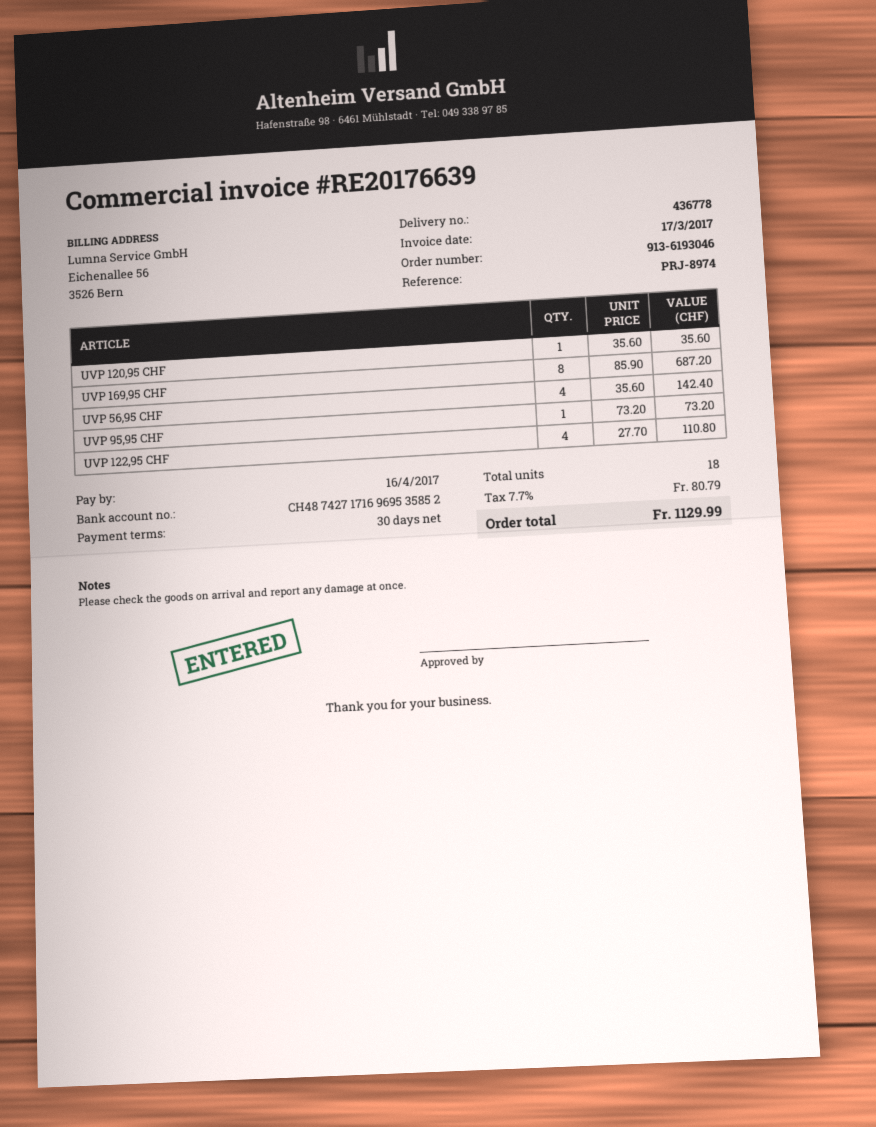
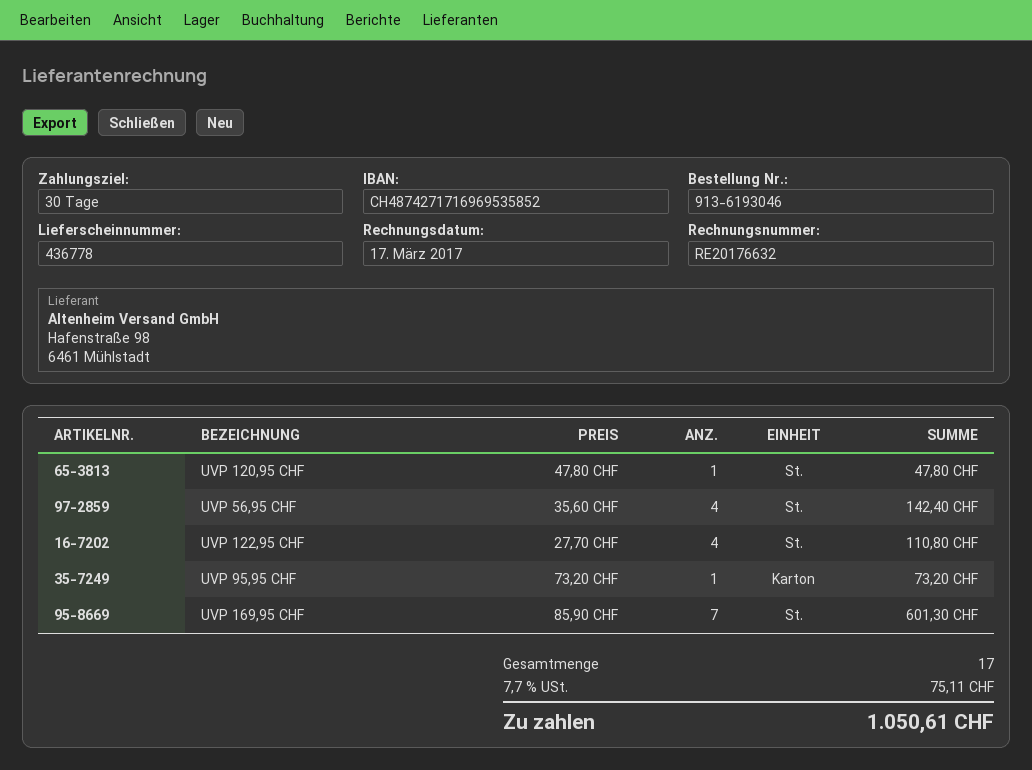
invoice number: RE20176639 -> RE20176632
UVP 120,95 CHF: 1 x 35.60 = 35.60 -> 1 x 47.80 = 47.80
UVP 169,95 CHF: 8 x 85.90 = 687.20 -> 7 x 85.90 = 601.30
total quantity: 18 -> 17
tax: 7.7% = 80.79 -> 7.7% = 75.11
total: 1129.99 -> 1050.61

